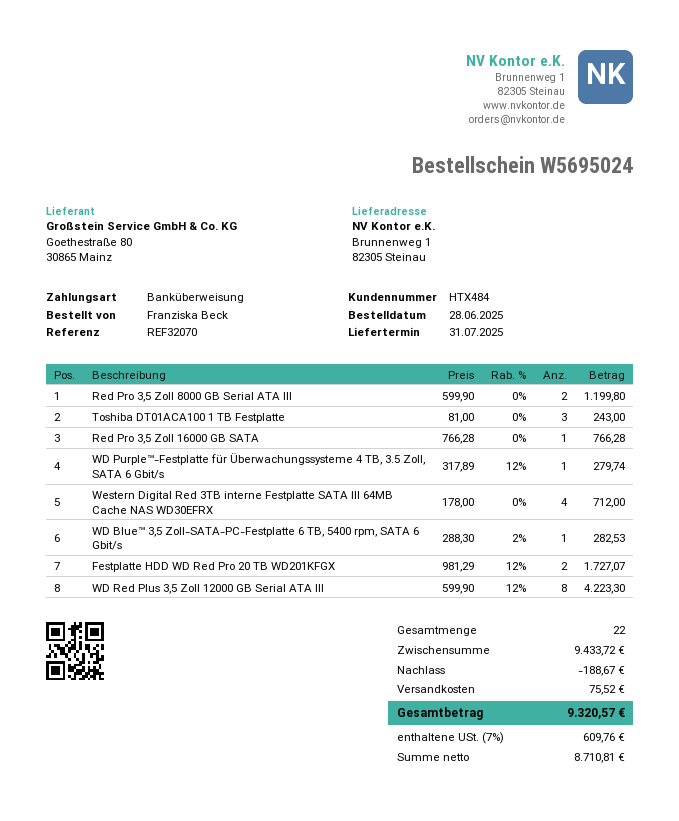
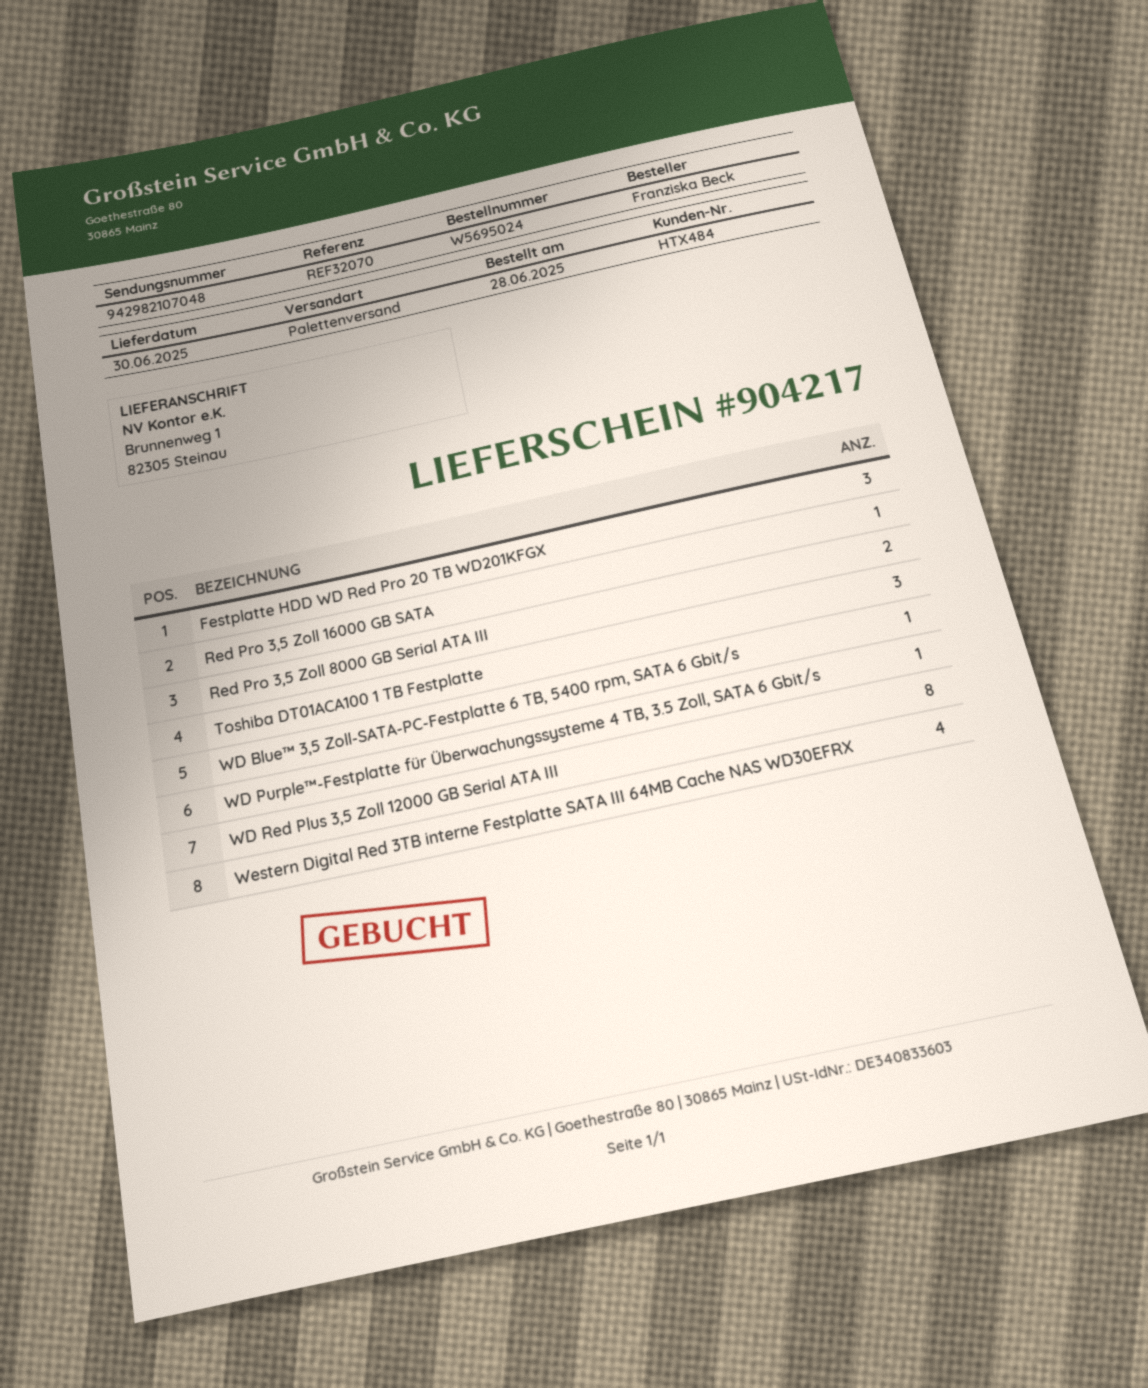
delivery date: 2025-07-31 -> 2025-06-30
Festplatte HDD WD Red Pro 20 TB WD201KFGX: 2 -> 3

